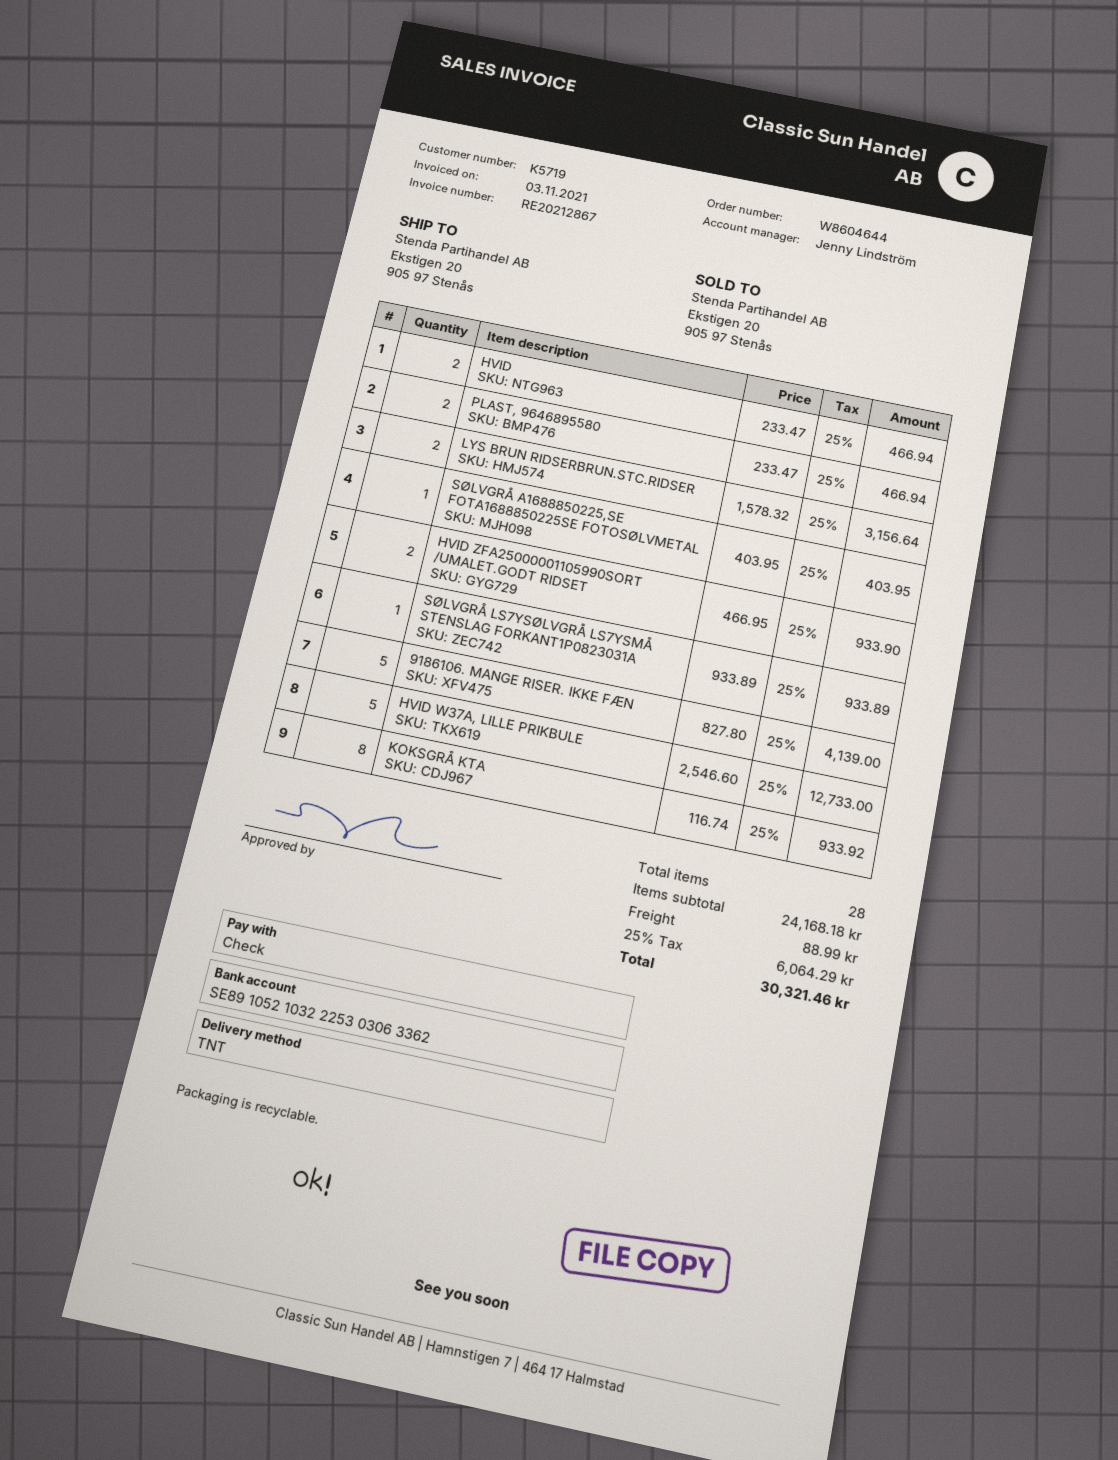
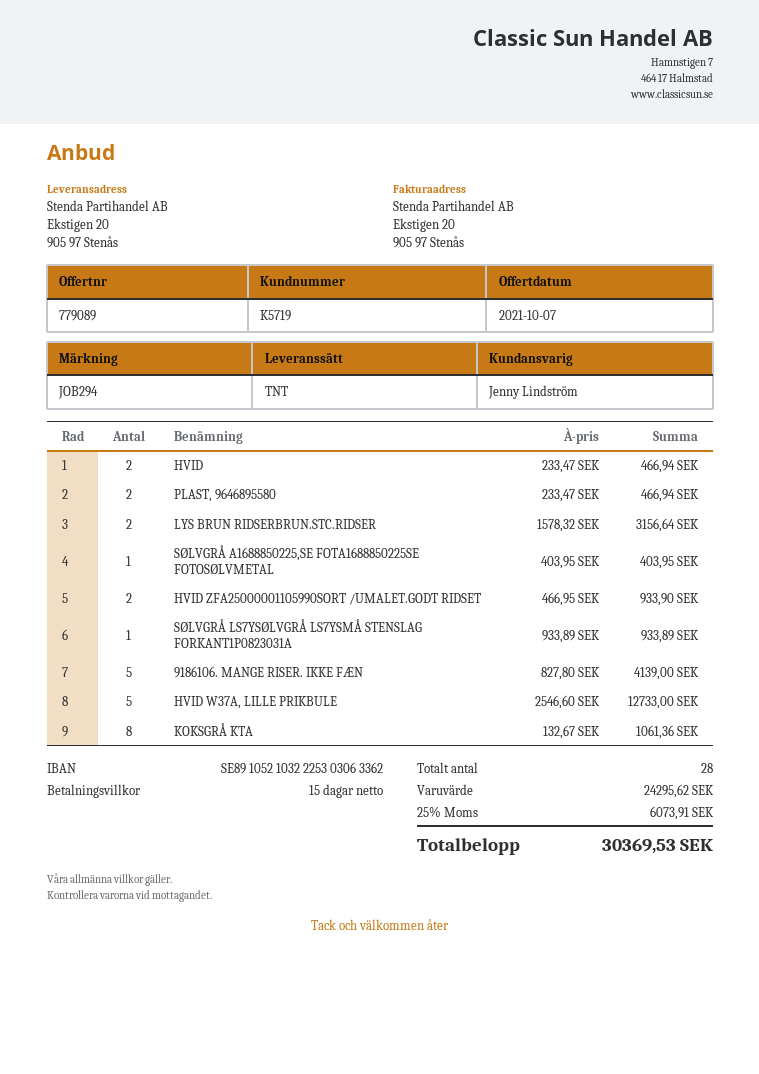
KOKSGRÅ KTA: 8 x 116.74 = 933.92 -> 8 x 132.67 = 1061.36
subtotal: 24168.18 -> 24295.62
shipping: 88.99 -> none
tax: 25% = 6064.29 -> 25% = 6073.91
total: 30321.46 -> 30369.53

